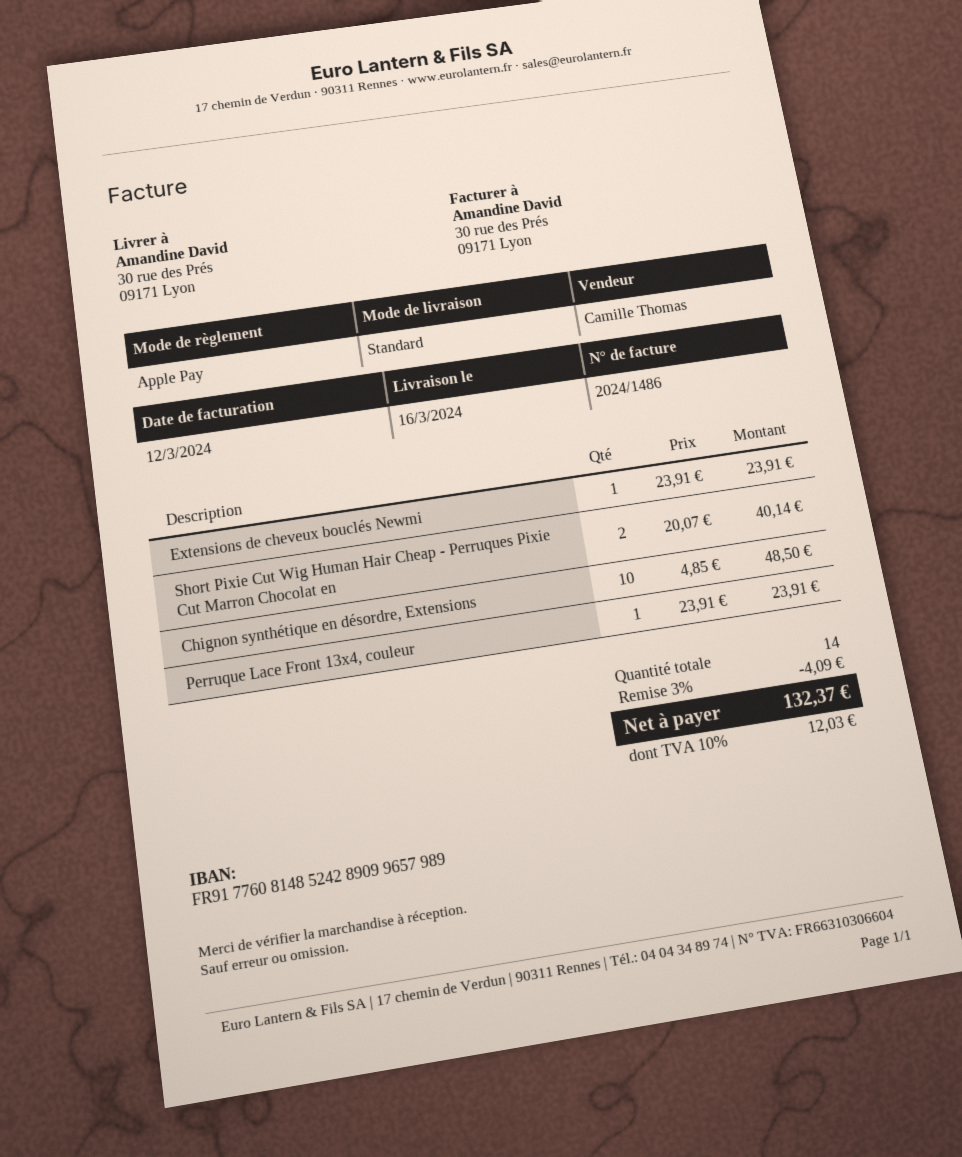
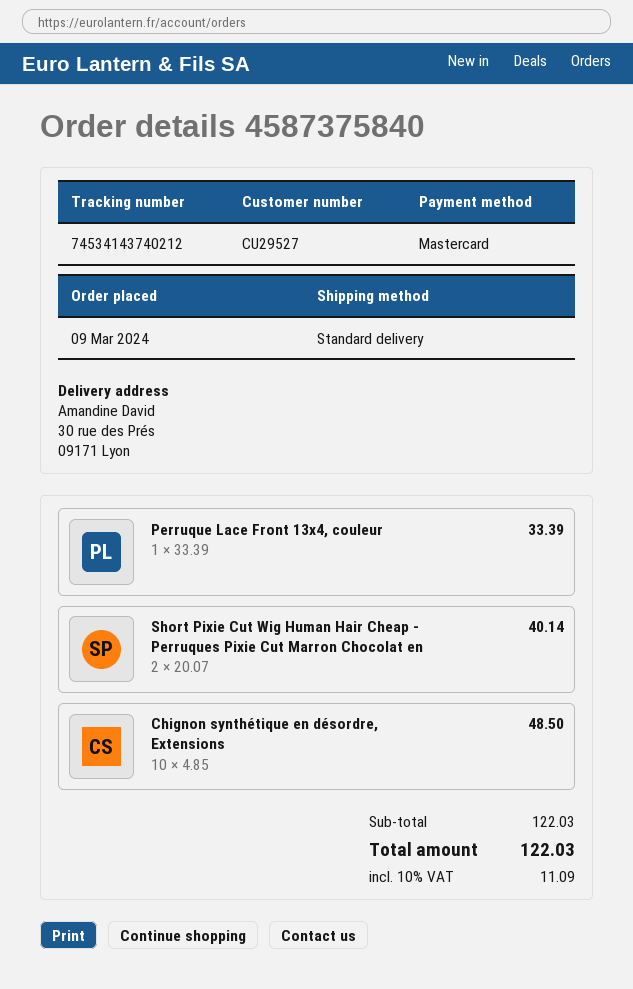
payment method: Apple Pay -> Mastercard
Extensions de cheveux bouclés Newmi: 1 x 23.91 = 23.91 -> none
Perruque Lace Front 13x4, couleur: 1 x 23.91 = 23.91 -> 1 x 33.39 = 33.39
discount: 3% = 4.09 -> none
tax: 10% = 12.03 -> 10% = 11.09
total: 132.37 -> 122.03

